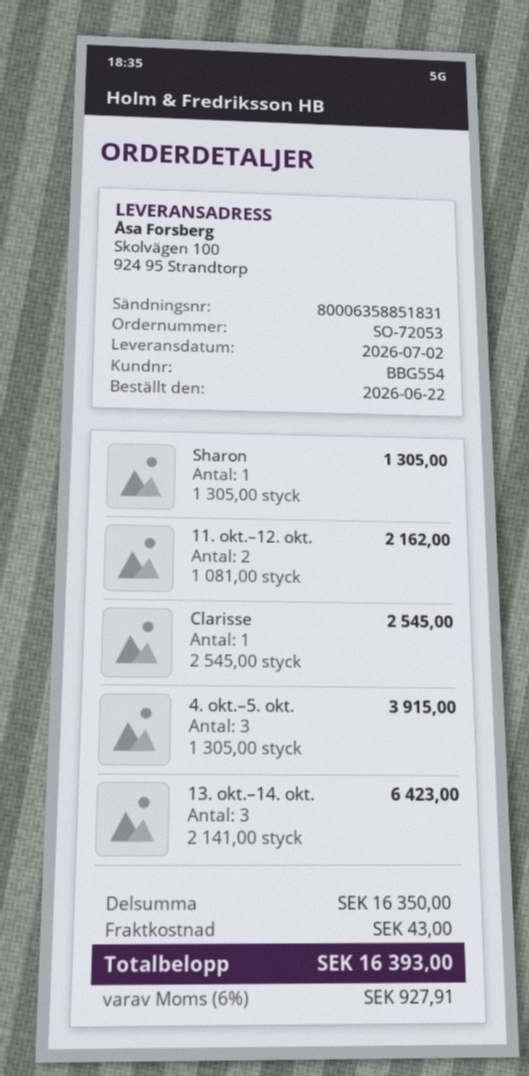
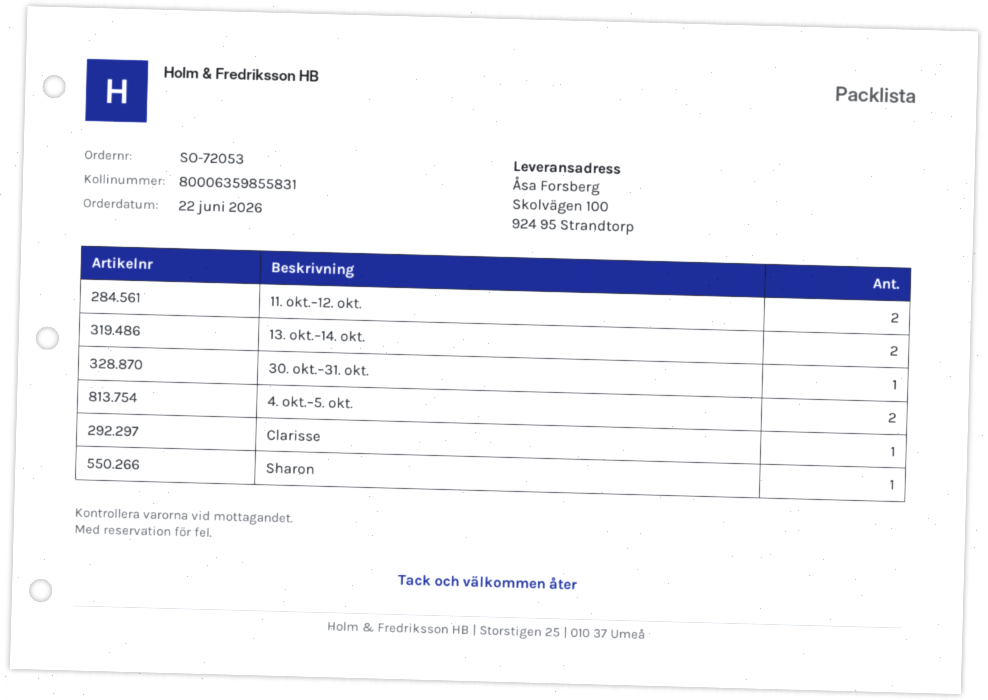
tracking number: 80006358851831 -> 80006359855831
4. okt.–5. okt.: 3 -> 2
13. okt.–14. okt.: 3 -> 2
30. okt.–31. okt.: none -> 1

